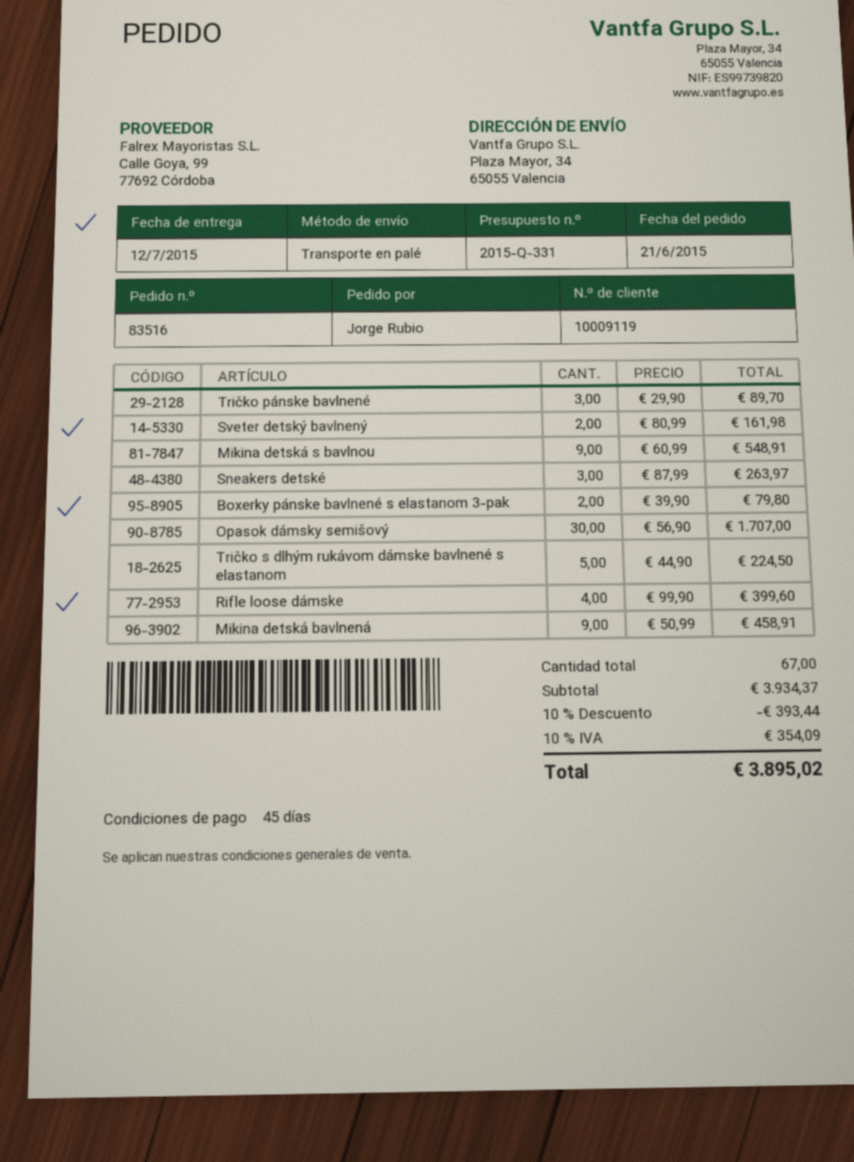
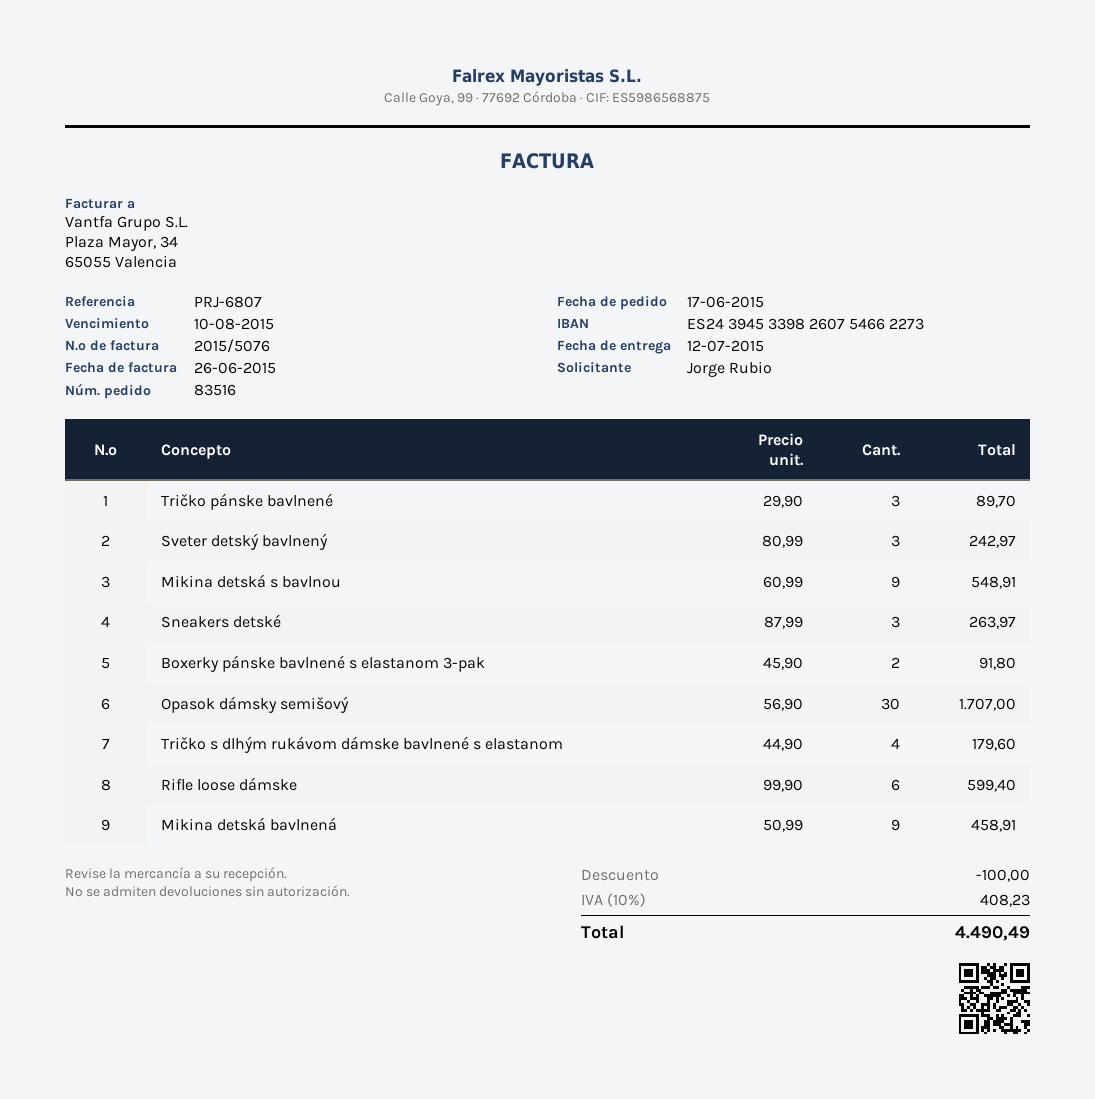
order date: 2015-06-21 -> 2015-06-17
Sveter detský bavlnený: 2 x 80.99 = 161.98 -> 3 x 80.99 = 242.97
Boxerky pánske bavlnené s elastanom 3-pak: 2 x 39.90 = 79.80 -> 2 x 45.90 = 91.80
Tričko s dlhým rukávom dámske bavlnené s elastanom: 5 x 44.90 = 224.50 -> 4 x 44.90 = 179.60
Rifle loose dámske: 4 x 99.90 = 399.60 -> 6 x 99.90 = 599.40
discount: 393.44 -> 100.00
tax: 10% = 354.09 -> 10% = 408.23
total: 3895.02 -> 4490.49

